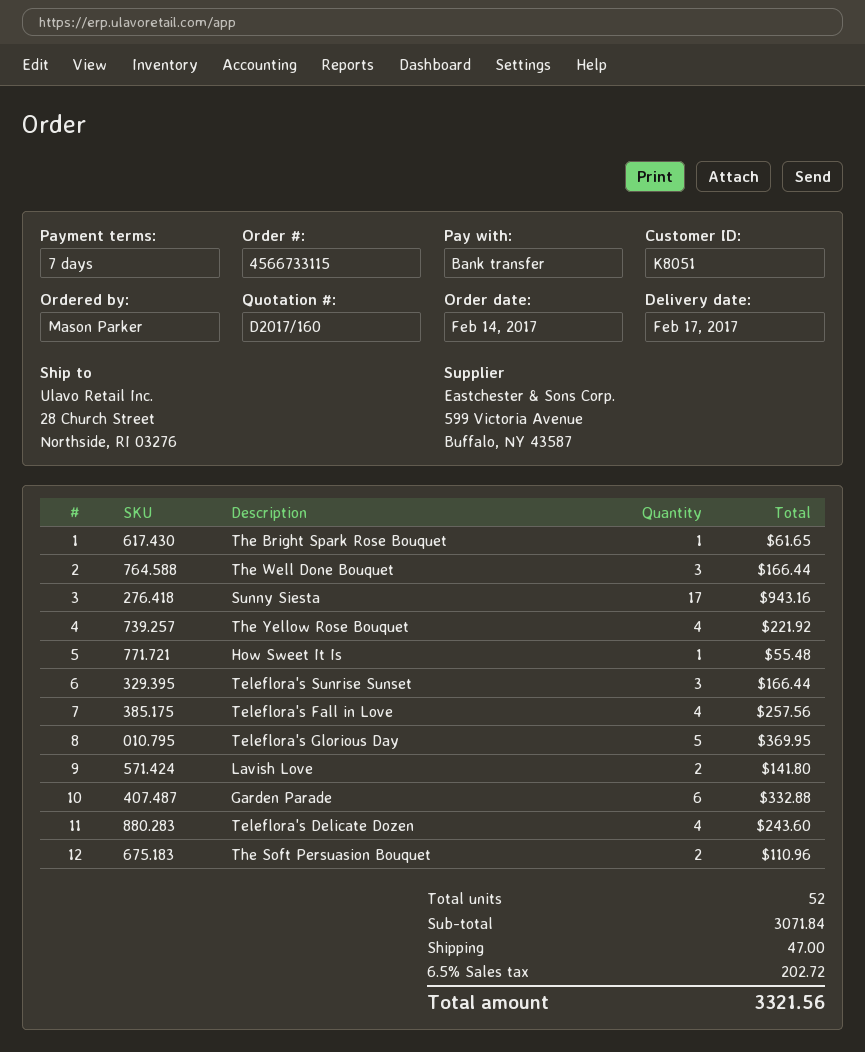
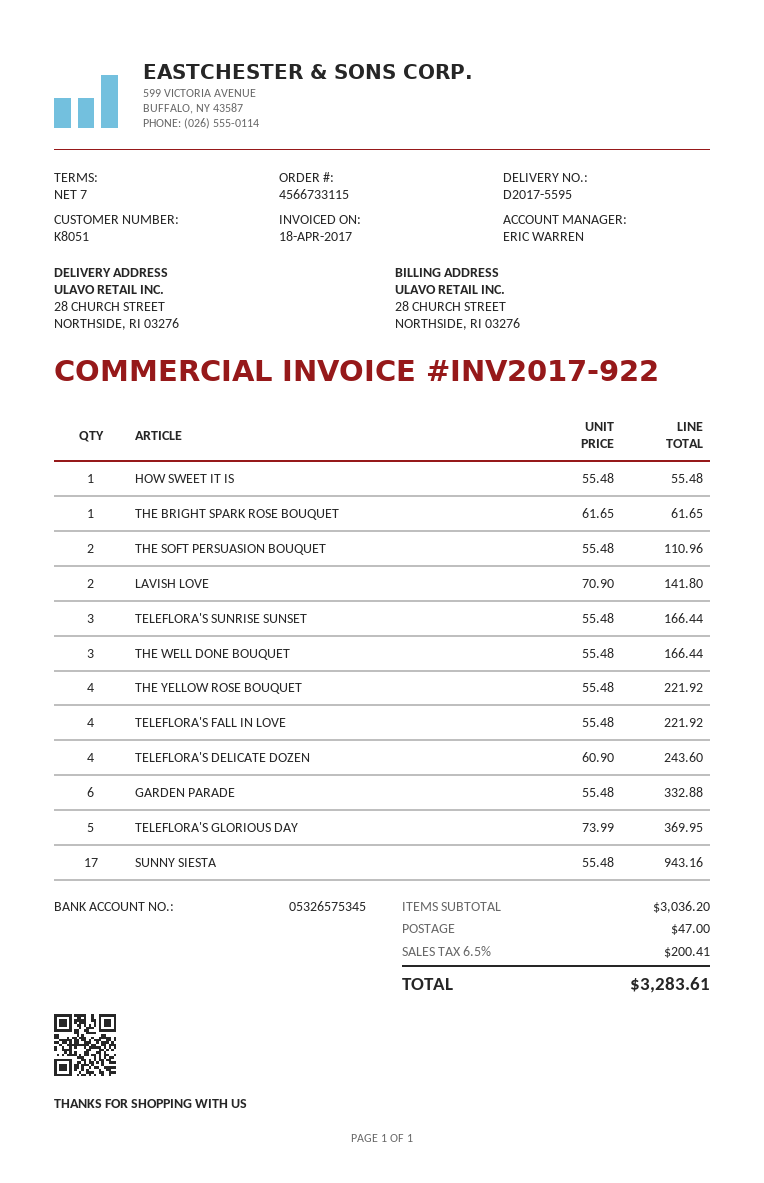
Teleflora's Fall in Love: 4 for 257.56 -> 4 for 221.92
subtotal: 3071.84 -> 3036.20
tax: 6.5% = 202.72 -> 6.5% = 200.41
total: 3321.56 -> 3283.61

